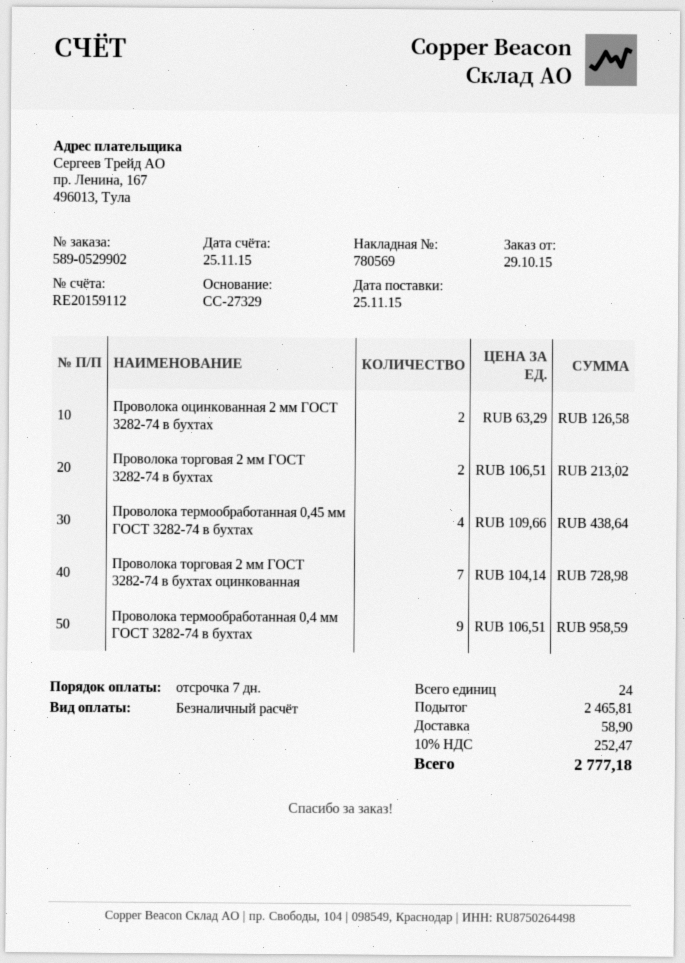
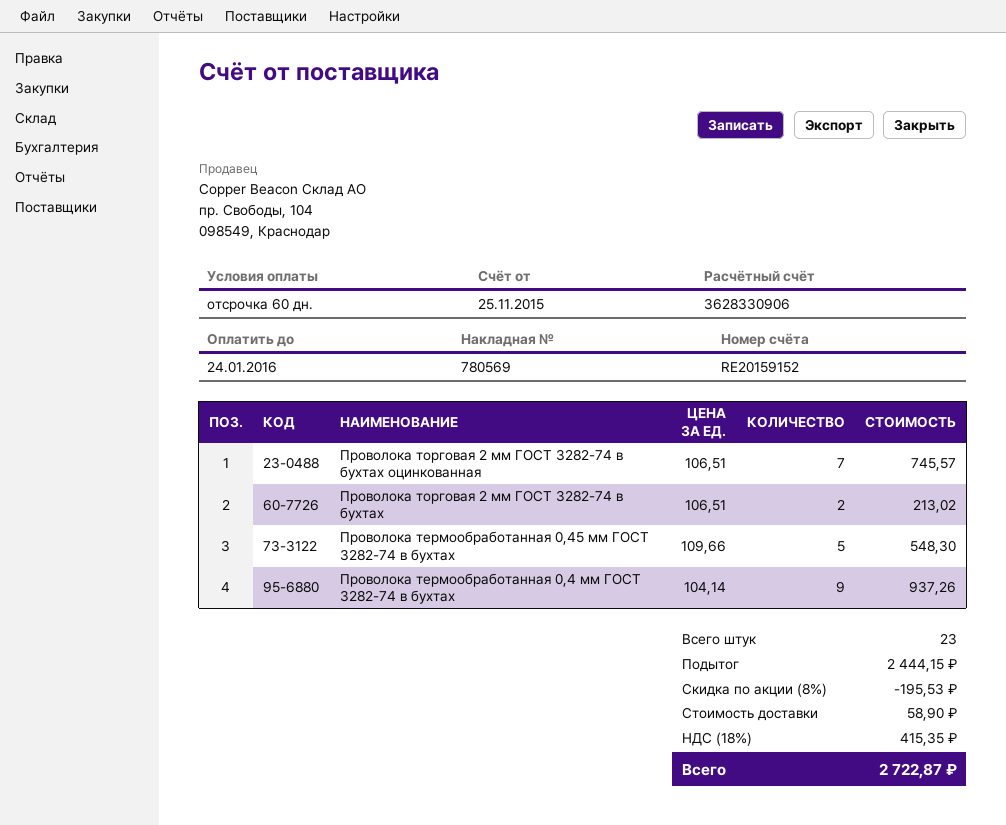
invoice number: RE20159112 -> RE20159152
payment terms: 7 days -> 60 days
Проволока оцинкованная 2 мм ГОСТ 3282-74 в бухтах: 2 x 63.29 = 126.58 -> none
Проволока термообработанная 0,45 мм ГОСТ 3282-74 в бухтах: 4 x 109.66 = 438.64 -> 5 x 109.66 = 548.30
Проволока торговая 2 мм ГОСТ 3282-74 в бухтах оцинкованная: 7 x 104.14 = 728.98 -> 7 x 106.51 = 745.57
Проволока термообработанная 0,4 мм ГОСТ 3282-74 в бухтах: 9 x 106.51 = 958.59 -> 9 x 104.14 = 937.26
total quantity: 24 -> 23
subtotal: 2465.81 -> 2444.15
discount: none -> 8% = 195.53
tax: 10% = 252.47 -> 18% = 415.35
total: 2777.18 -> 2722.87

